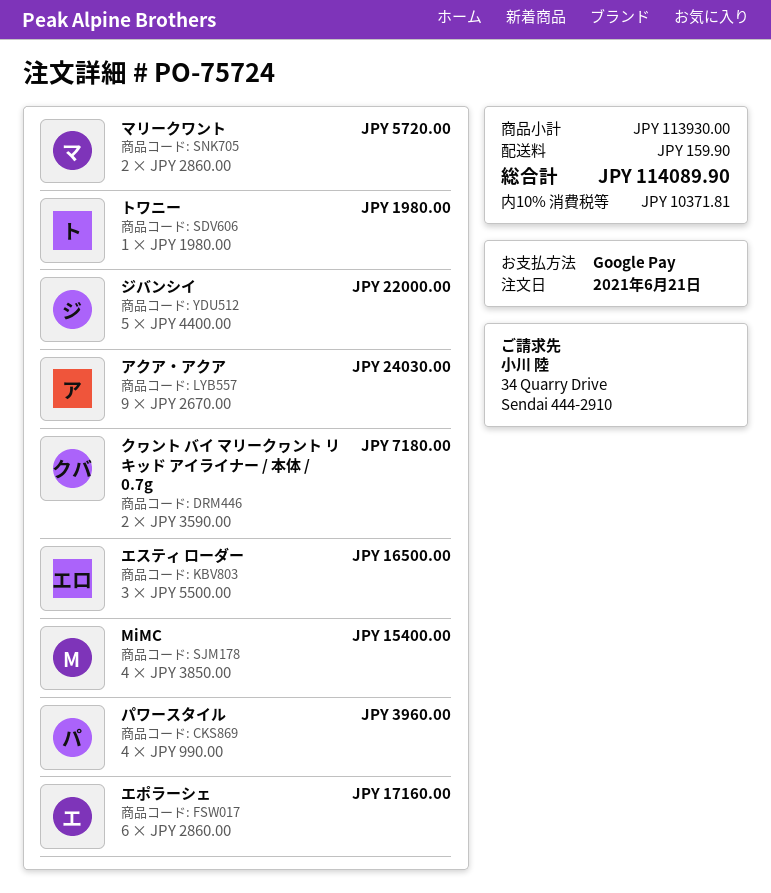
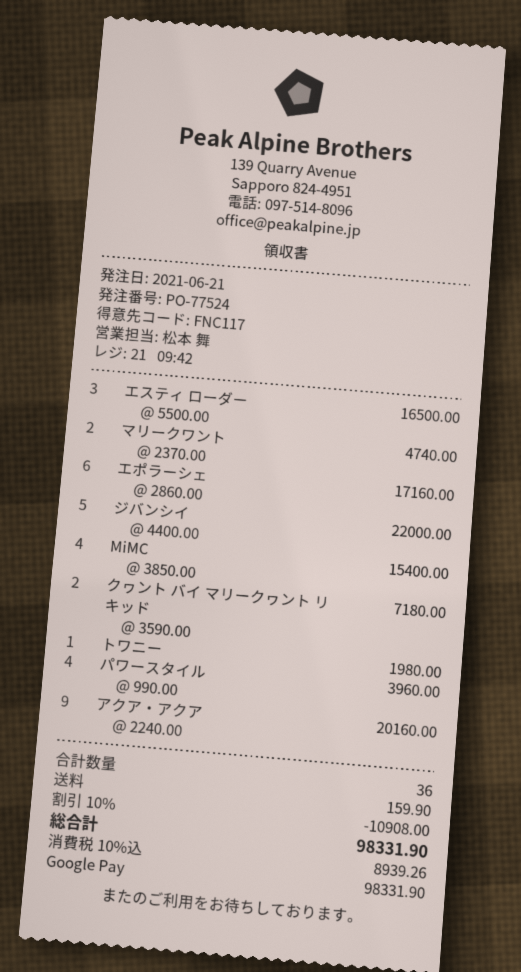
order number: PO-75724 -> PO-77524
マリークワント: 2 x 2860.00 = 5720.00 -> 2 x 2370.00 = 4740.00
アクア・アクア: 9 x 2670.00 = 24030.00 -> 9 x 2240.00 = 20160.00
discount: none -> 10% = 10908.00
tax: 10% = 10371.81 -> 10% = 8939.26
total: 114089.90 -> 98331.90

